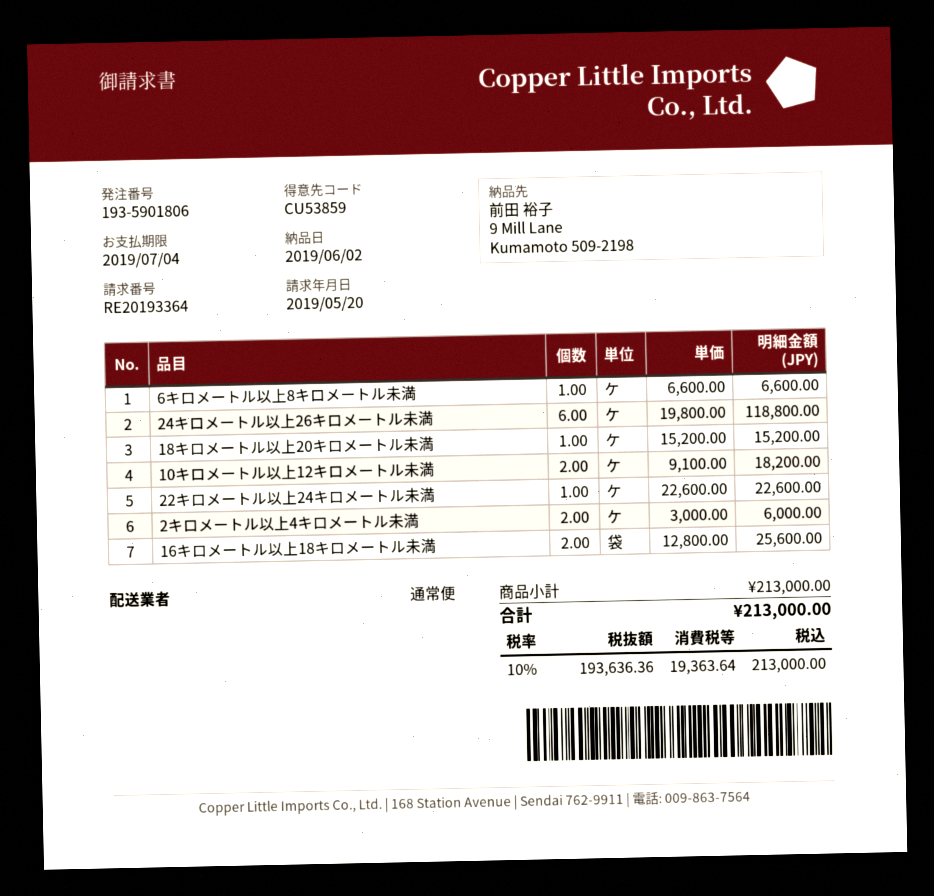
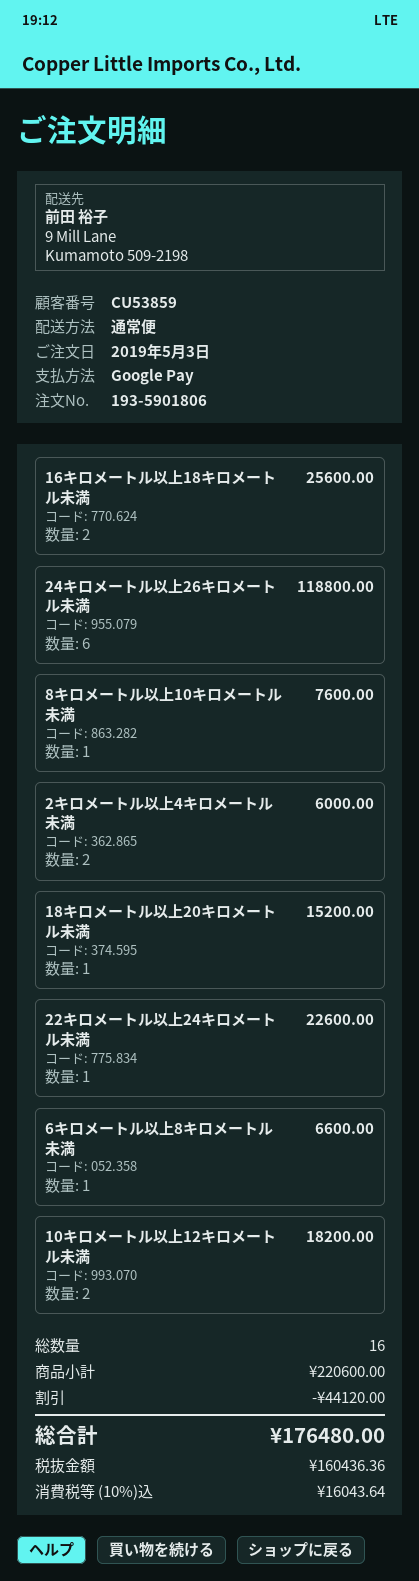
8キロメートル以上10キロメートル未満: none -> 1 for 7600.00
subtotal: 213000.00 -> 220600.00
discount: none -> 44120.00
net: 193636.36 -> 160436.36
tax: 10% = 19363.64 -> 10% = 16043.64
total: 213000.00 -> 176480.00

